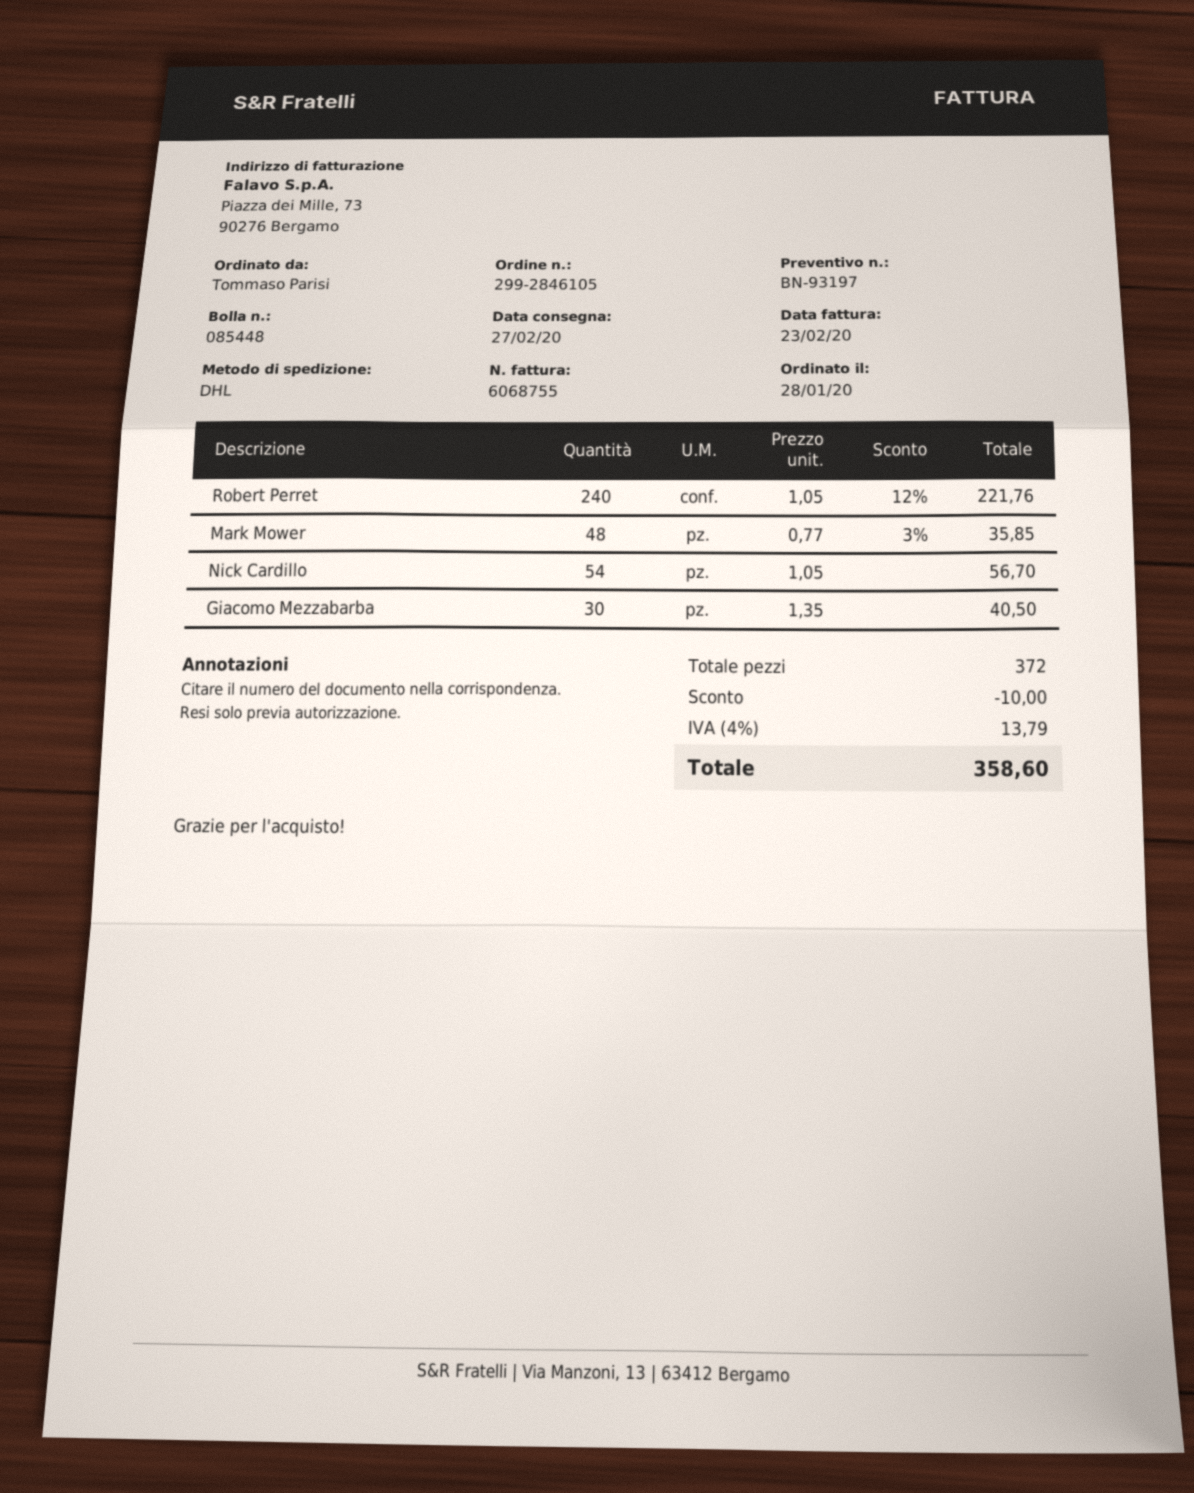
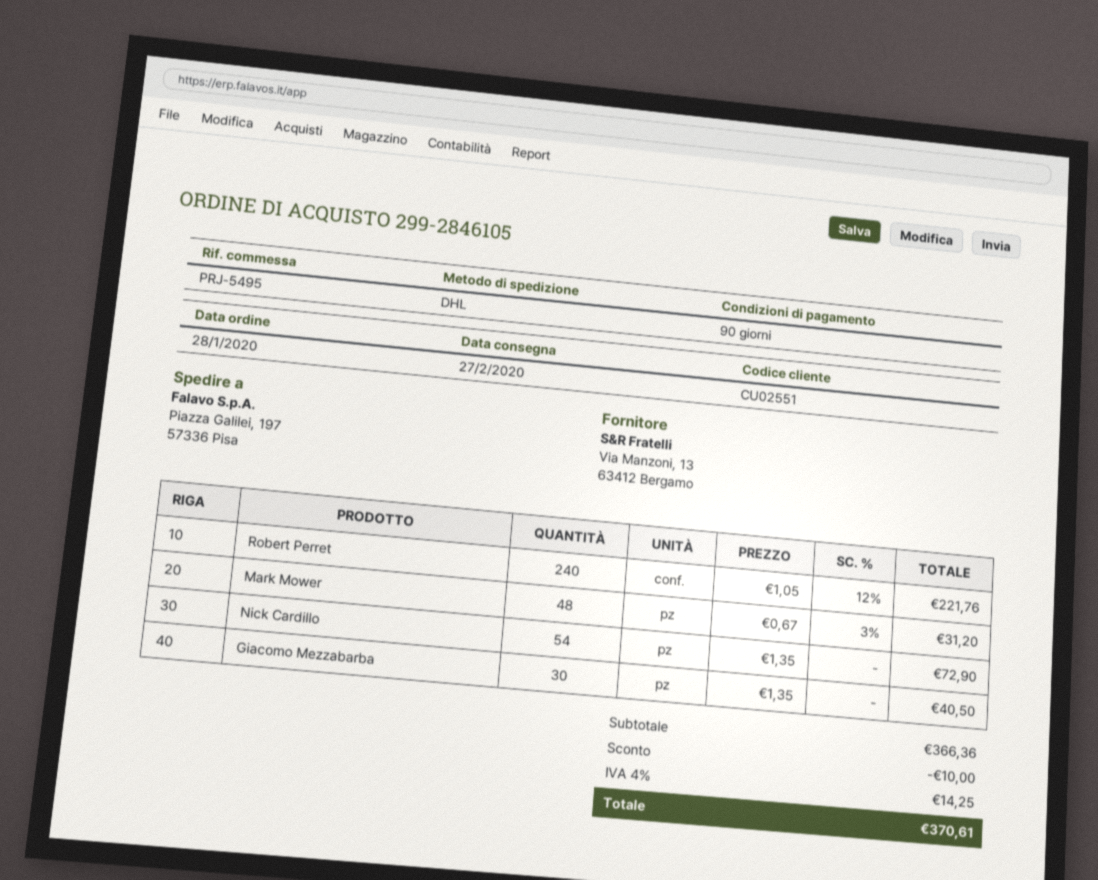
Mark Mower: 48 x 0.77 - 3% = 35.85 -> 48 x 0.67 - 3% = 31.20
Nick Cardillo: 54 x 1.05 = 56.70 -> 54 x 1.35 = 72.90
tax: 4% = 13.79 -> 4% = 14.25
total: 358.60 -> 370.61

